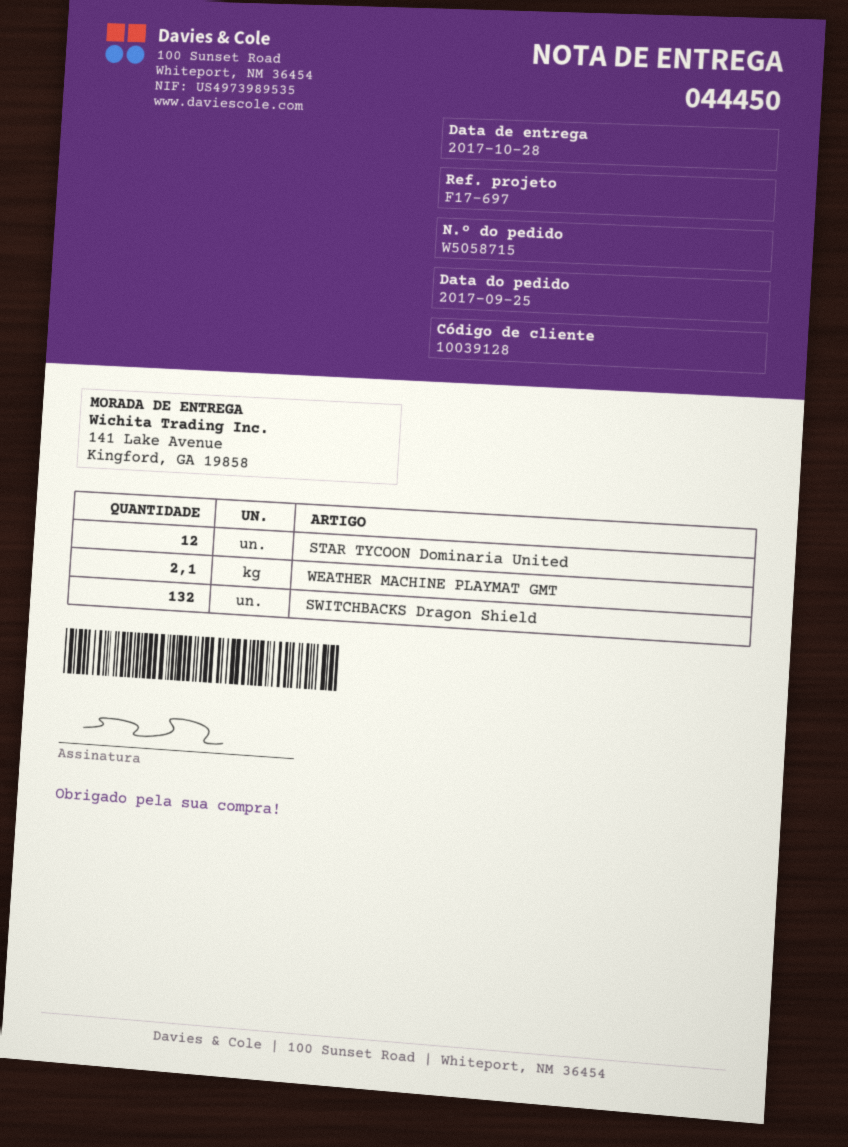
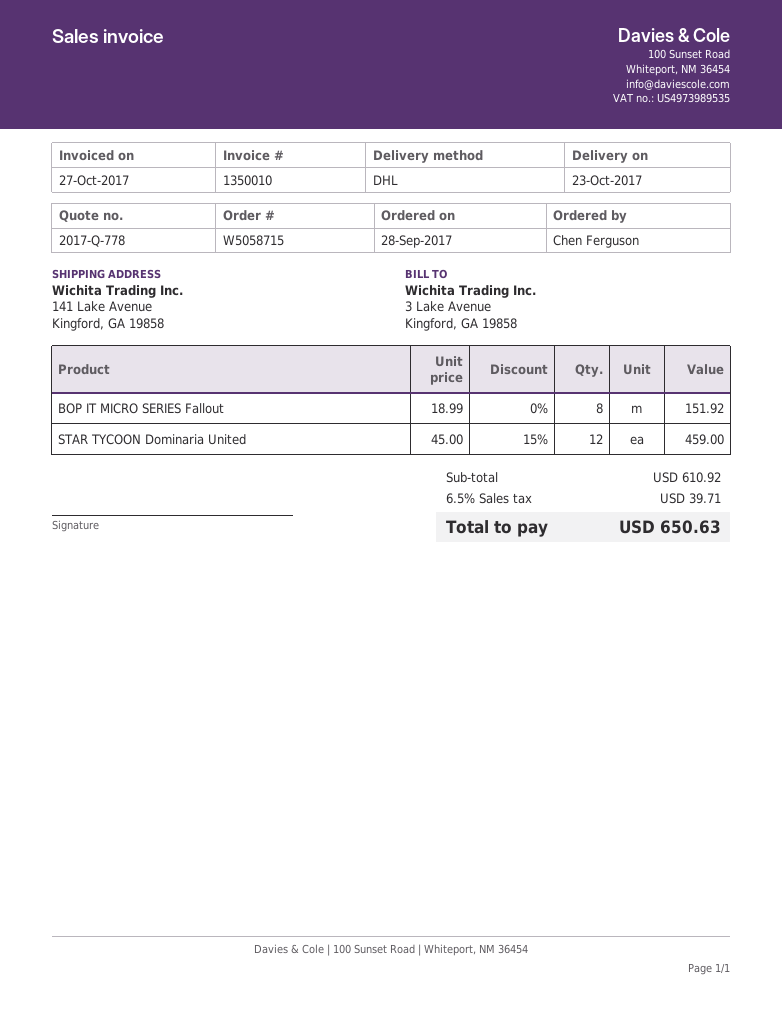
order date: 2017-09-25 -> 2017-09-28
delivery date: 2017-10-28 -> 2017-10-23
WEATHER MACHINE PLAYMAT GMT: 2.1 -> none
SWITCHBACKS Dragon Shield: 132 -> none
BOP IT MICRO SERIES Fallout: none -> 8

